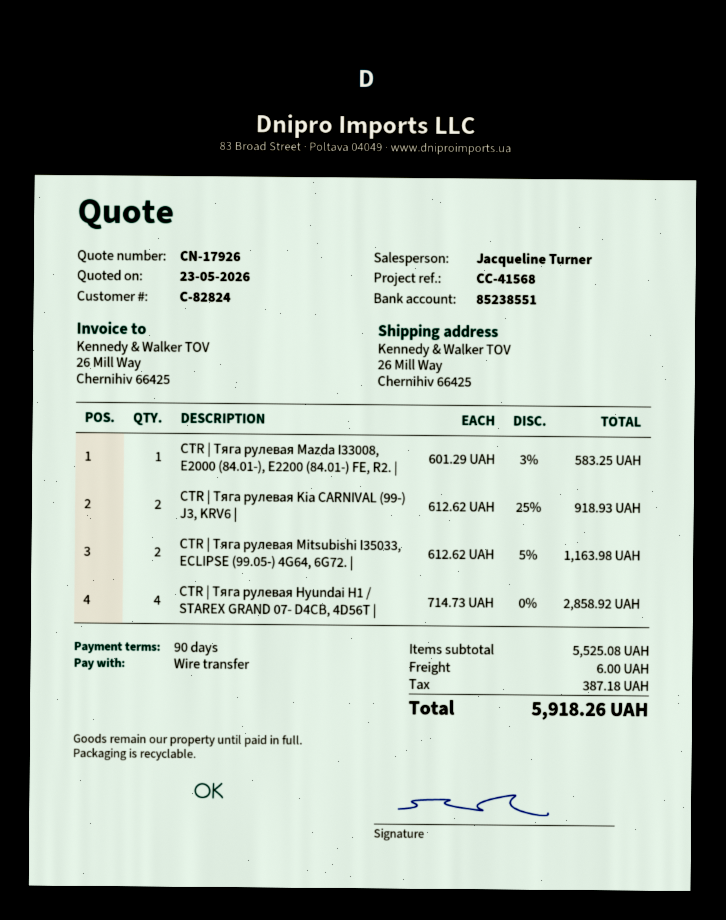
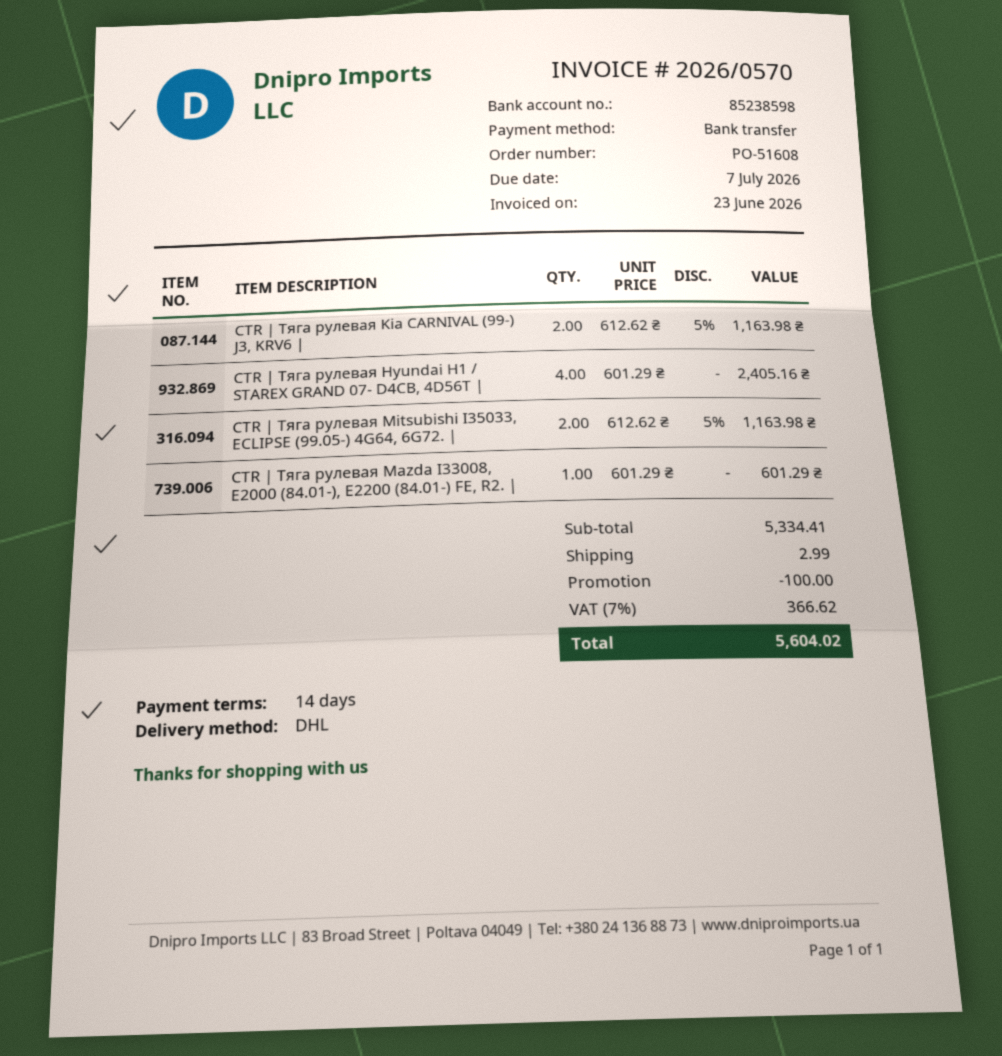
payment terms: 90 days -> 14 days
bank account: 85238551 -> 85238598
CTR | Тяга рулевая Mazda I33008, E2000 (84.01-), E2200 (84.01-) FE, R2. |: 1 x 601.29 - 3% = 583.25 -> 1 x 601.29 = 601.29
CTR | Тяга рулевая Kia CARNIVAL (99-) J3, KRV6 |: 2 x 612.62 - 25% = 918.93 -> 2 x 612.62 - 5% = 1163.98
CTR | Тяга рулевая Hyundai H1 / STAREX GRAND 07- D4CB, 4D56T |: 4 x 714.73 = 2858.92 -> 4 x 601.29 = 2405.16
subtotal: 5525.08 -> 5334.41
discount: none -> 100.00
shipping: 6.00 -> 2.99
tax: 387.18 -> 366.62
total: 5918.26 -> 5604.02

